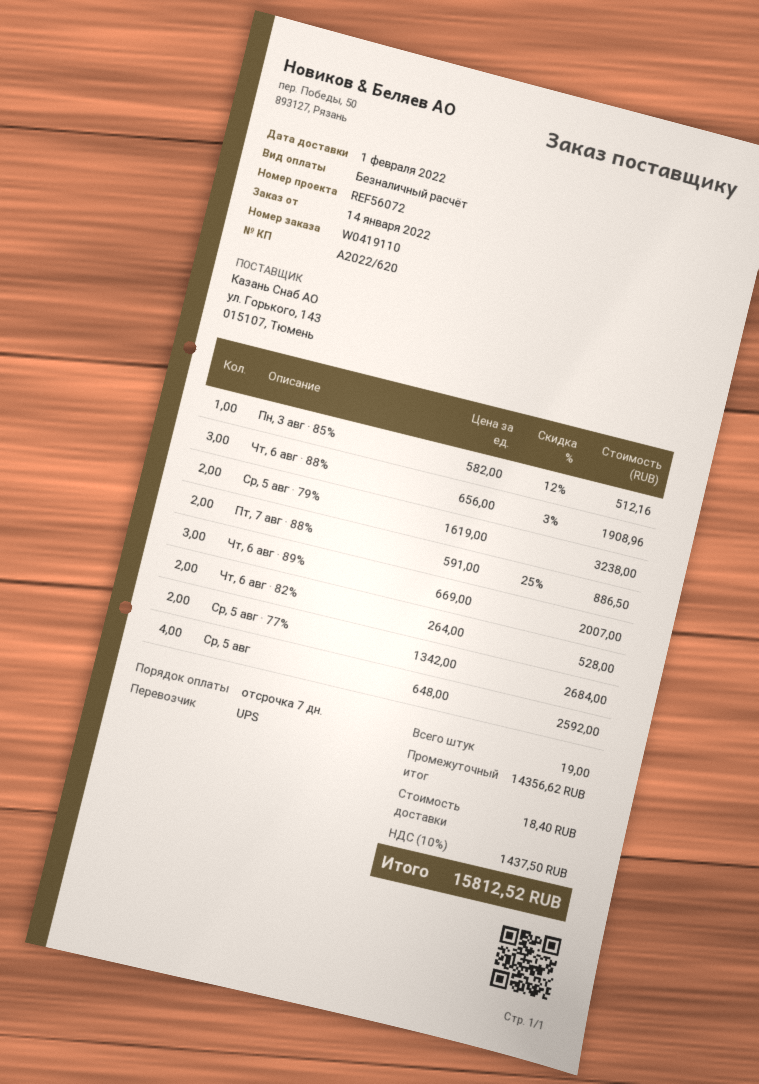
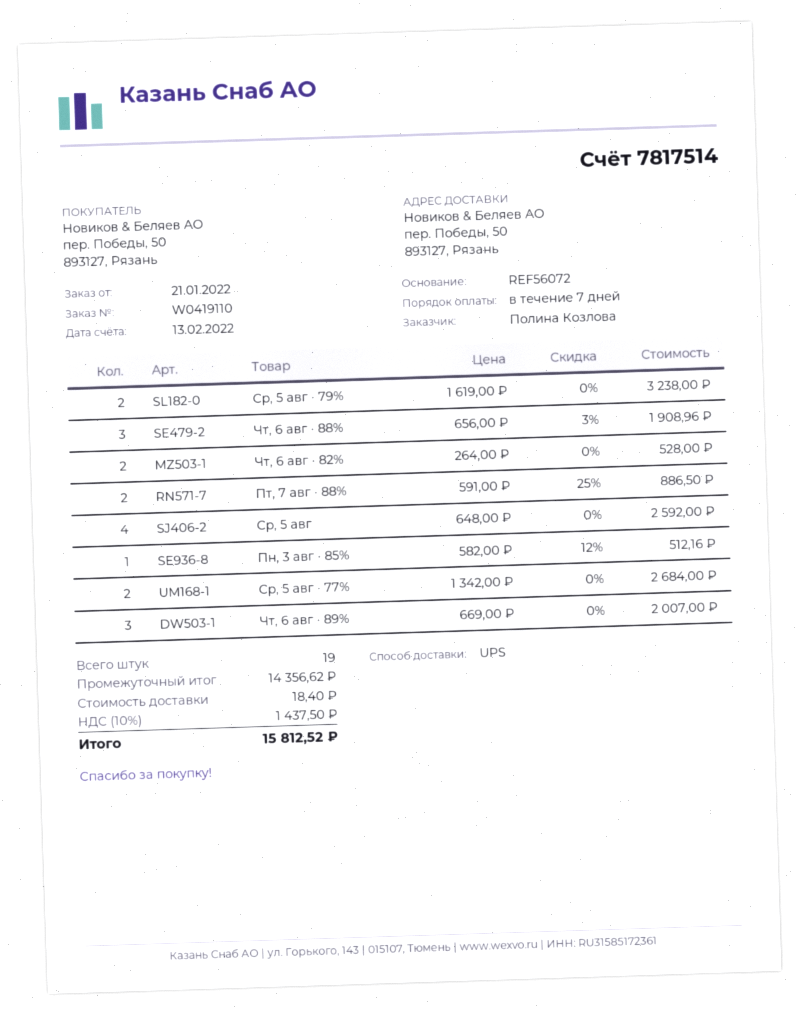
order date: 2022-01-14 -> 2022-01-21

